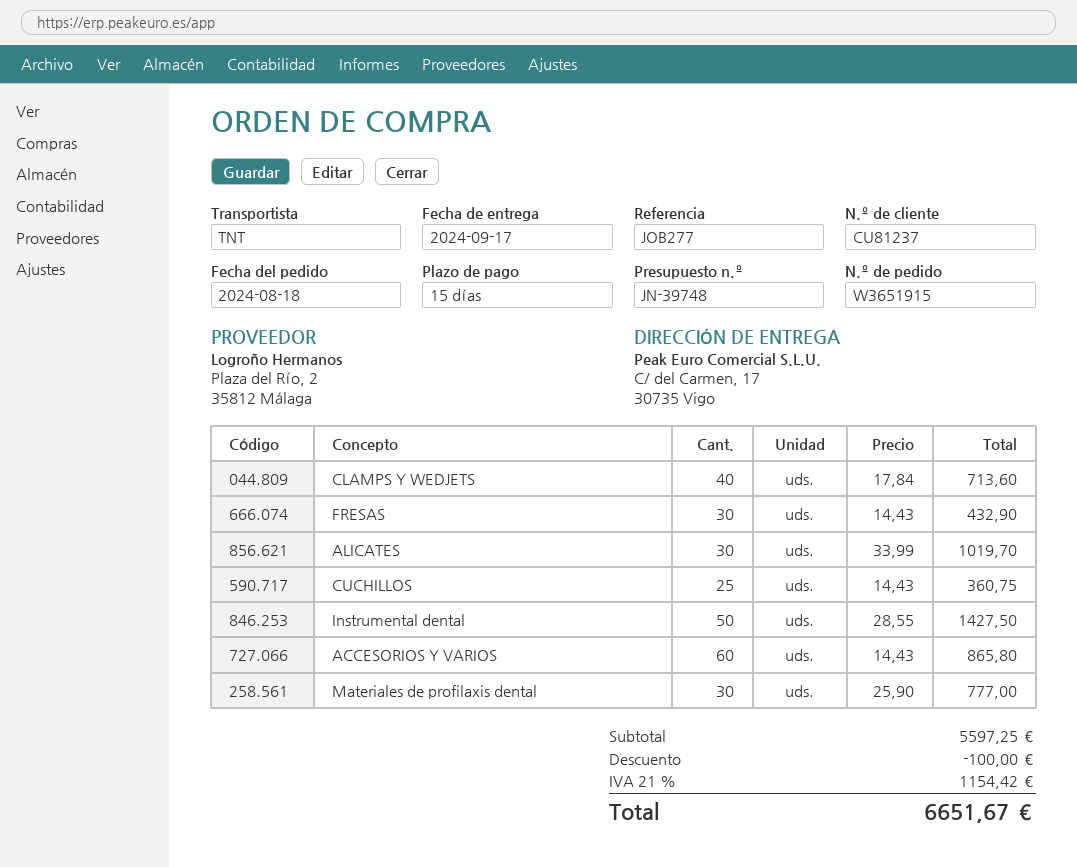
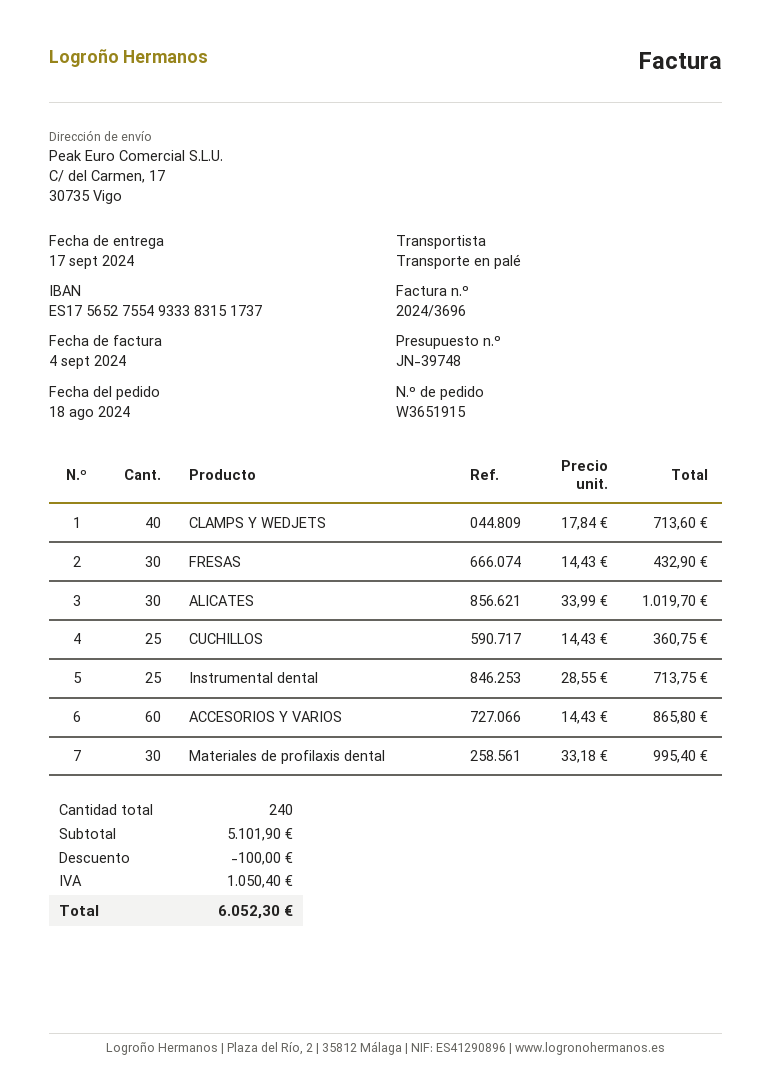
shipping method: TNT -> pallet freight
Instrumental dental: 50 x 28.55 = 1427.50 -> 25 x 28.55 = 713.75
Materiales de profilaxis dental: 30 x 25.90 = 777.00 -> 30 x 33.18 = 995.40
subtotal: 5597.25 -> 5101.90
tax: 1154.42 -> 1050.40
total: 6651.67 -> 6052.30

